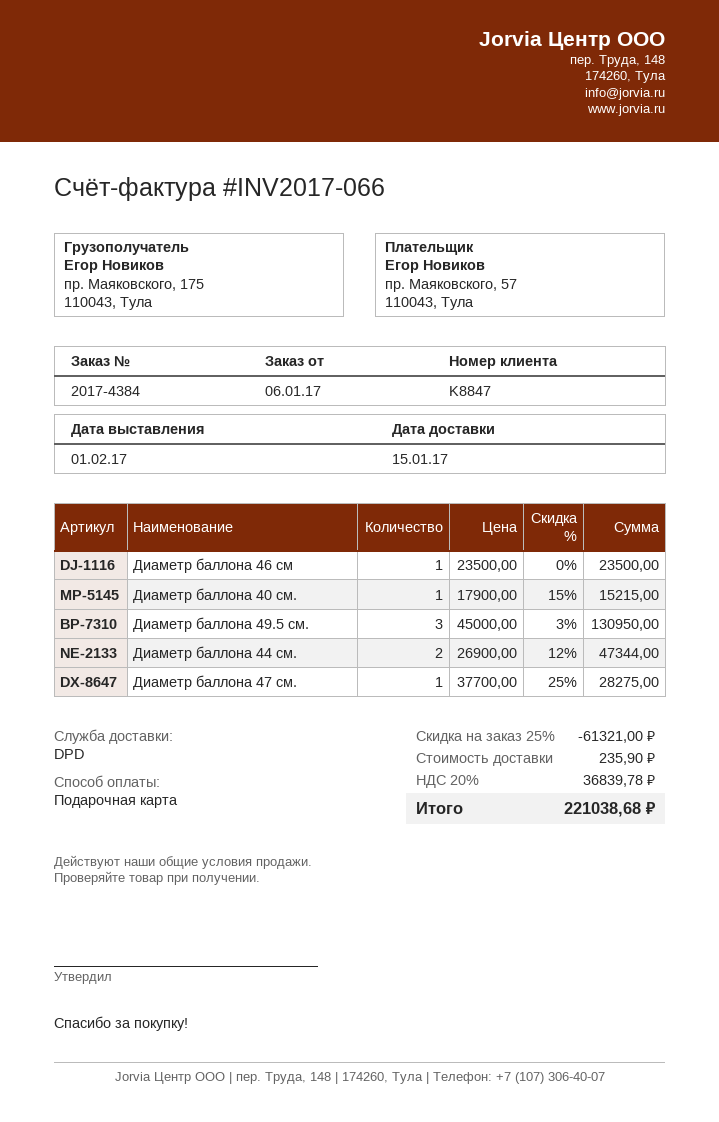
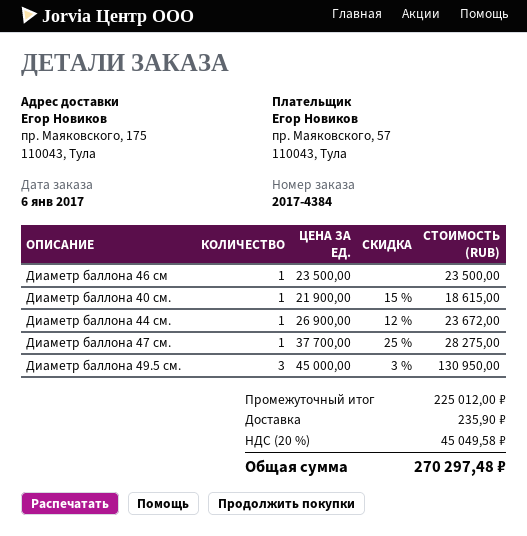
Диаметр баллона 40 см.: 1 x 17900.00 - 15% = 15215.00 -> 1 x 21900.00 - 15% = 18615.00
Диаметр баллона 44 см.: 2 x 26900.00 - 12% = 47344.00 -> 1 x 26900.00 - 12% = 23672.00
discount: 25% = 61321.00 -> none
tax: 20% = 36839.78 -> 20% = 45049.58
total: 221038.68 -> 270297.48

